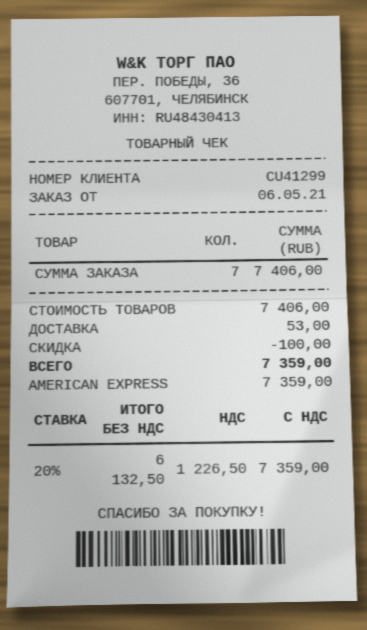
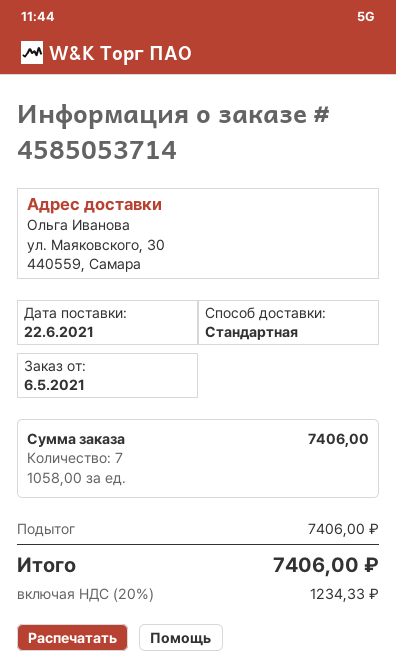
discount: 100.00 -> none
shipping: 53.00 -> none
tax: 20% = 1226.50 -> 20% = 1234.33
total: 7359.00 -> 7406.00

